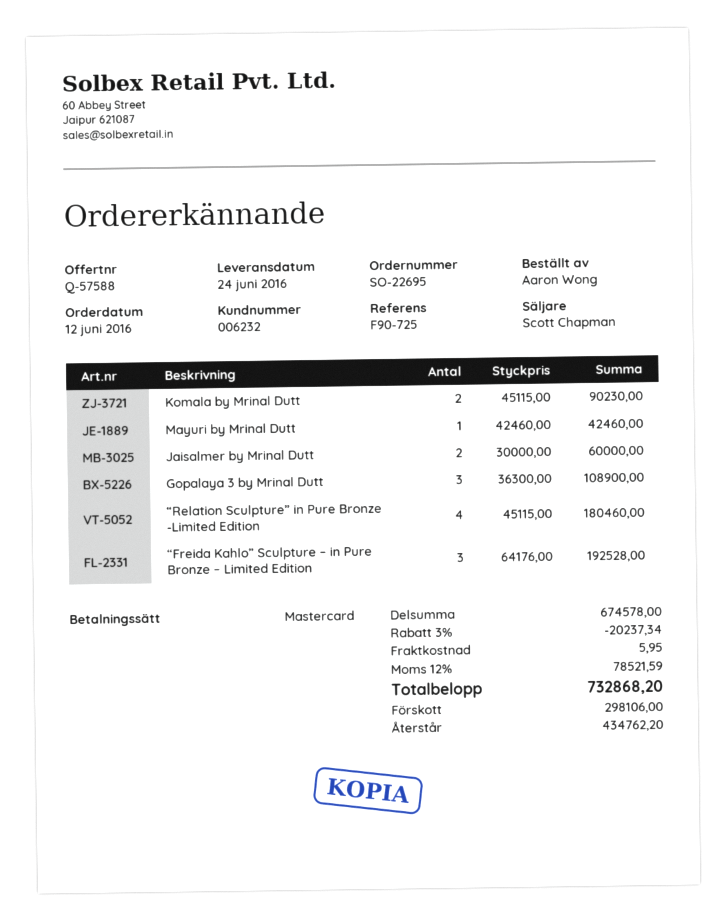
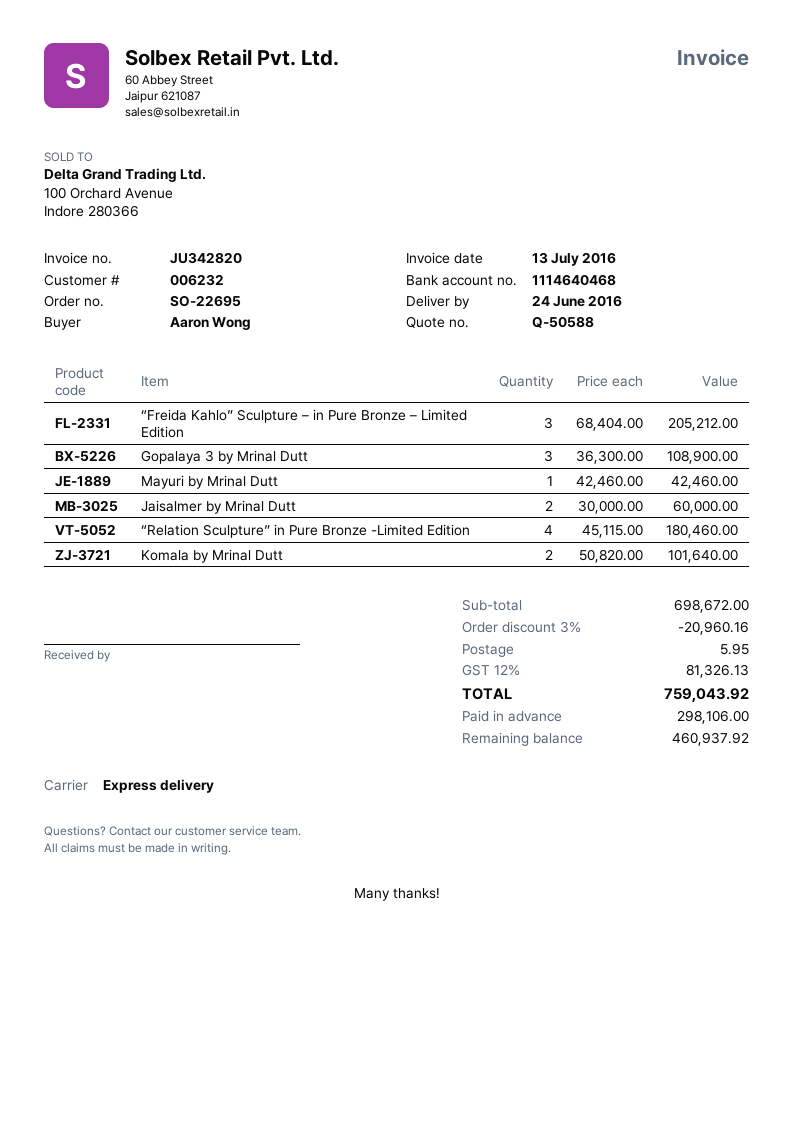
quote number: Q-57588 -> Q-50588
Komala by Mrinal Dutt: 2 x 45115.00 = 90230.00 -> 2 x 50820.00 = 101640.00
“Freida Kahlo” Sculpture – in Pure Bronze – Limited Edition: 3 x 64176.00 = 192528.00 -> 3 x 68404.00 = 205212.00
subtotal: 674578.00 -> 698672.00
discount: 3% = 20237.34 -> 3% = 20960.16
tax: 12% = 78521.59 -> 12% = 81326.13
total: 732868.20 -> 759043.92
balance: 434762.20 -> 460937.92

